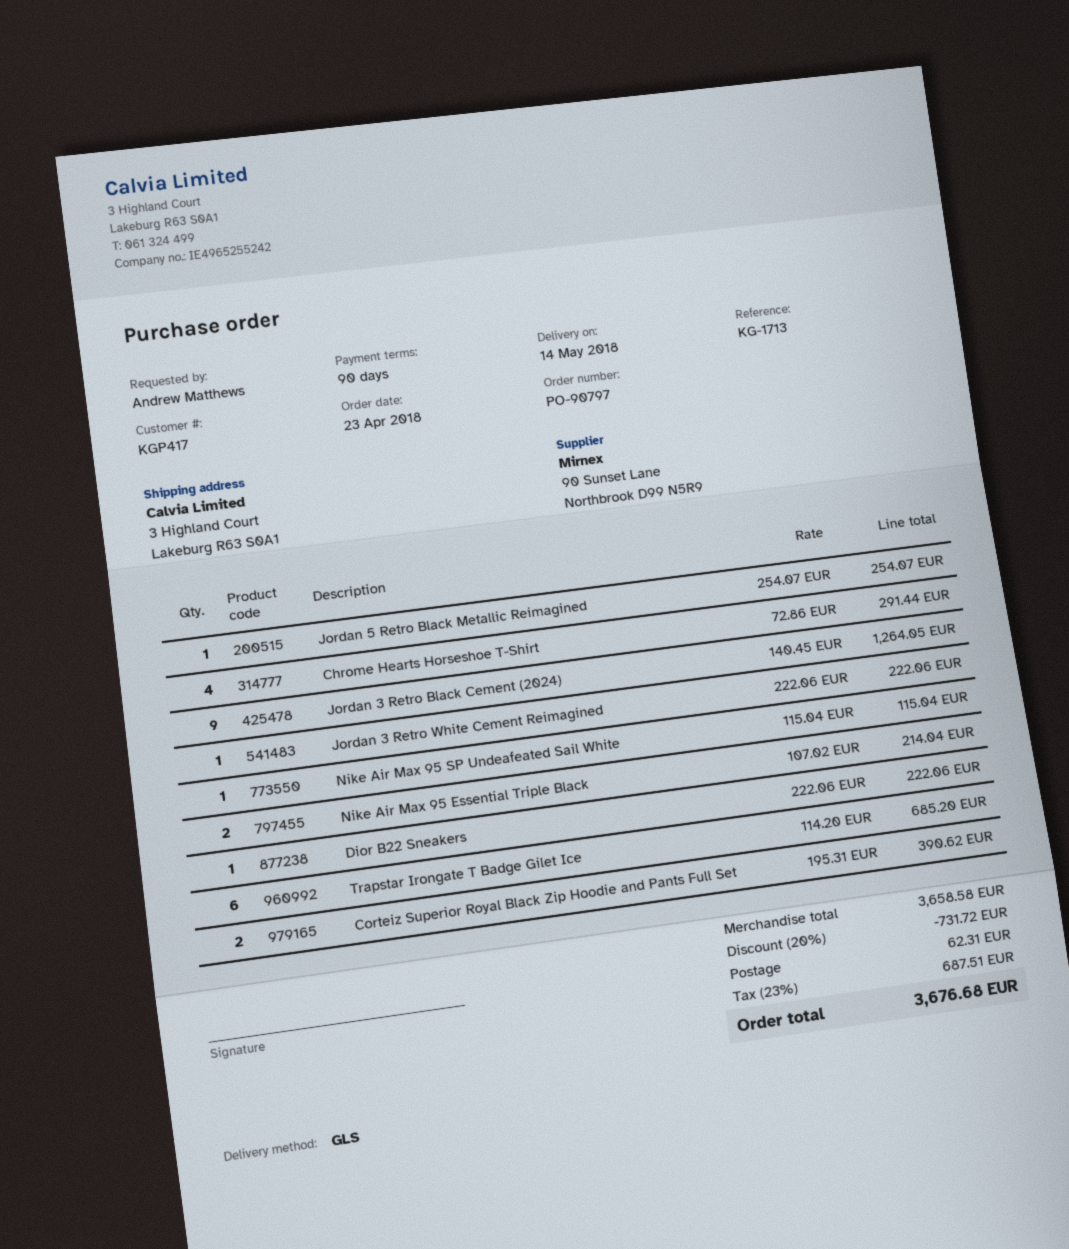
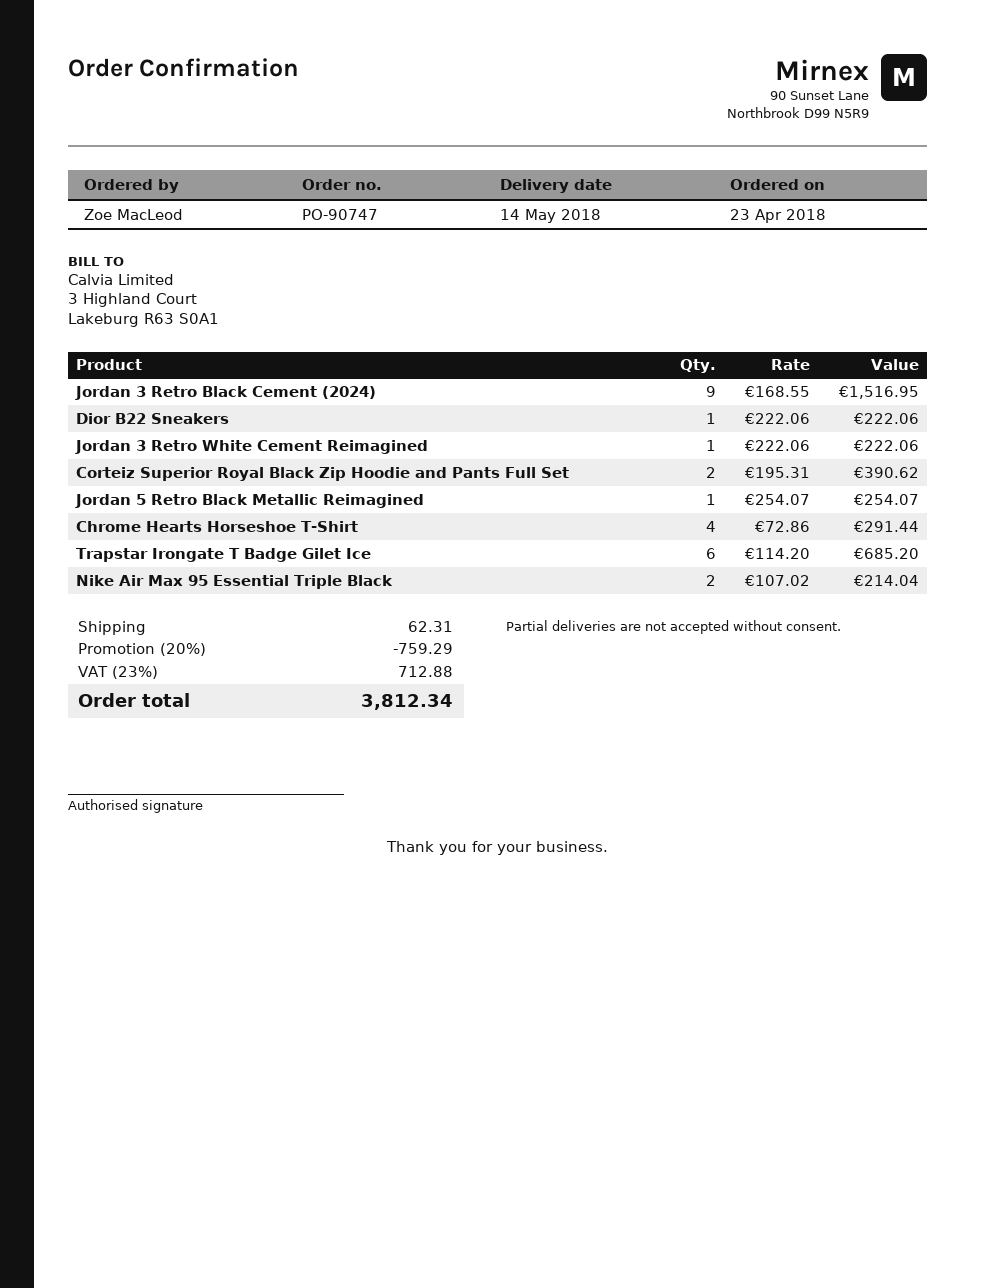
order number: PO-90797 -> PO-90747
ordered by: Andrew Matthews -> Zoe MacLeod
Jordan 3 Retro Black Cement (2024): 9 x 140.45 = 1264.05 -> 9 x 168.55 = 1516.95
Nike Air Max 95 SP Undeafeated Sail White: 1 x 115.04 = 115.04 -> none
discount: 20% = 731.72 -> 20% = 759.29
tax: 23% = 687.51 -> 23% = 712.88
total: 3676.68 -> 3812.34

